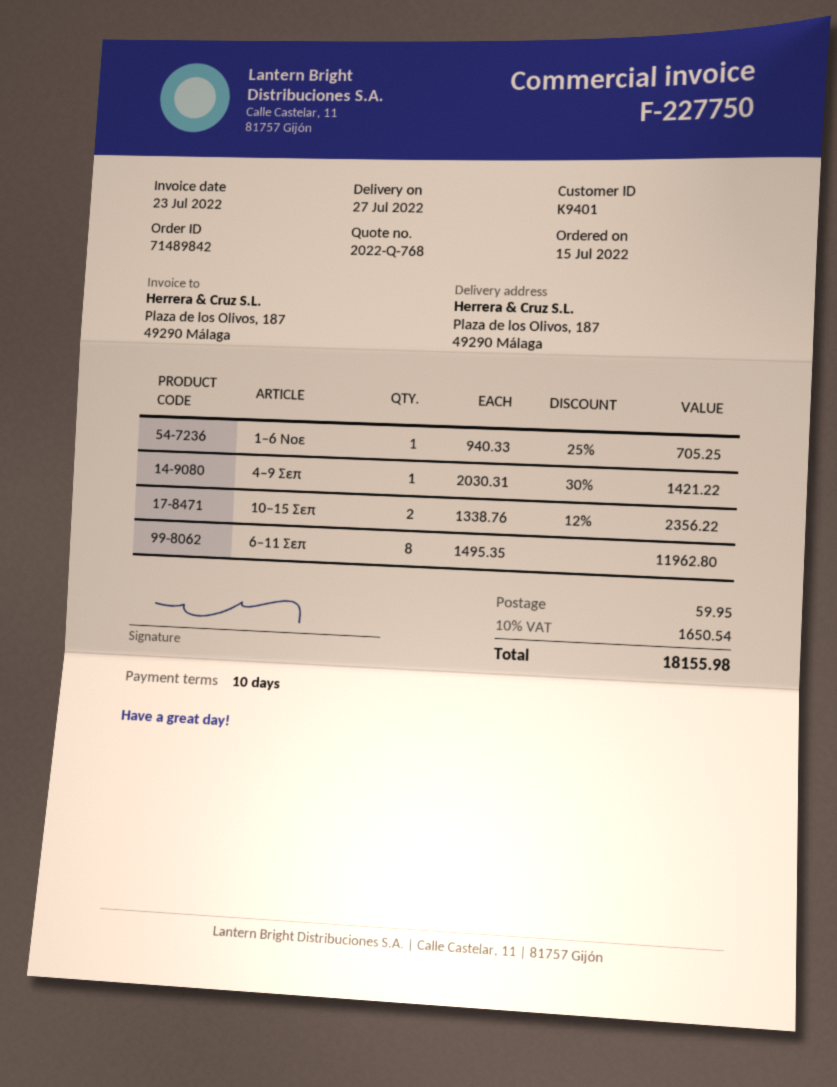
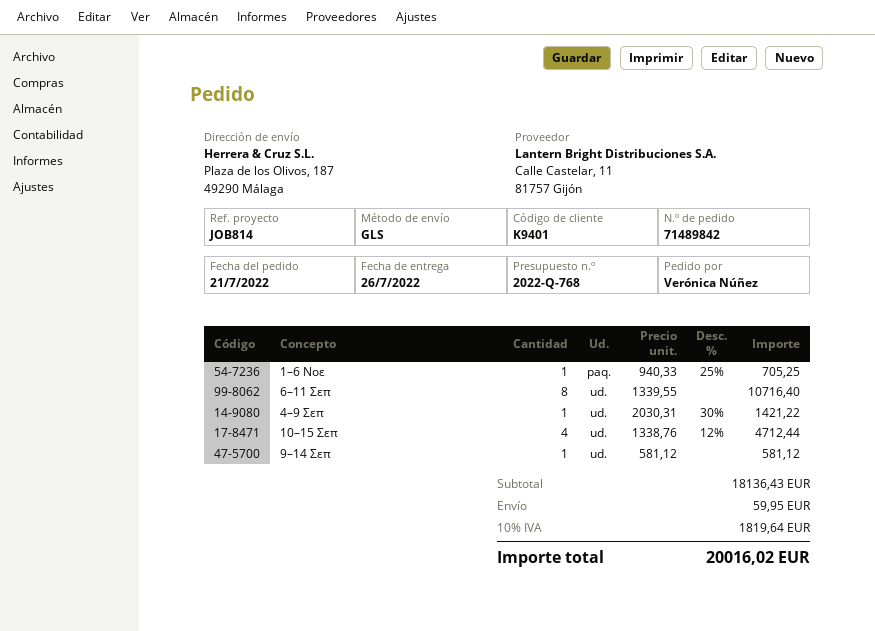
order date: 2022-07-15 -> 2022-07-21
delivery date: 2022-07-27 -> 2022-07-26
10–15 Σεπ: 2 x 1338.76 - 12% = 2356.22 -> 4 x 1338.76 - 12% = 4712.44
6–11 Σεπ: 8 x 1495.35 = 11962.80 -> 8 x 1339.55 = 10716.40
9–14 Σεπ: none -> 1 x 581.12 = 581.12
tax: 10% = 1650.54 -> 10% = 1819.64
total: 18155.98 -> 20016.02

